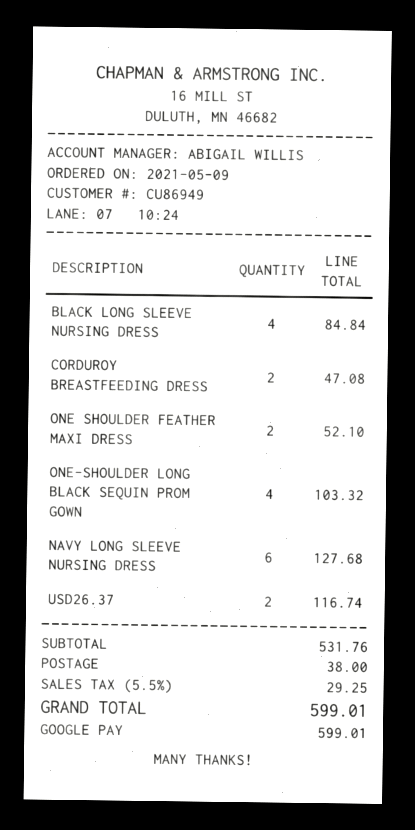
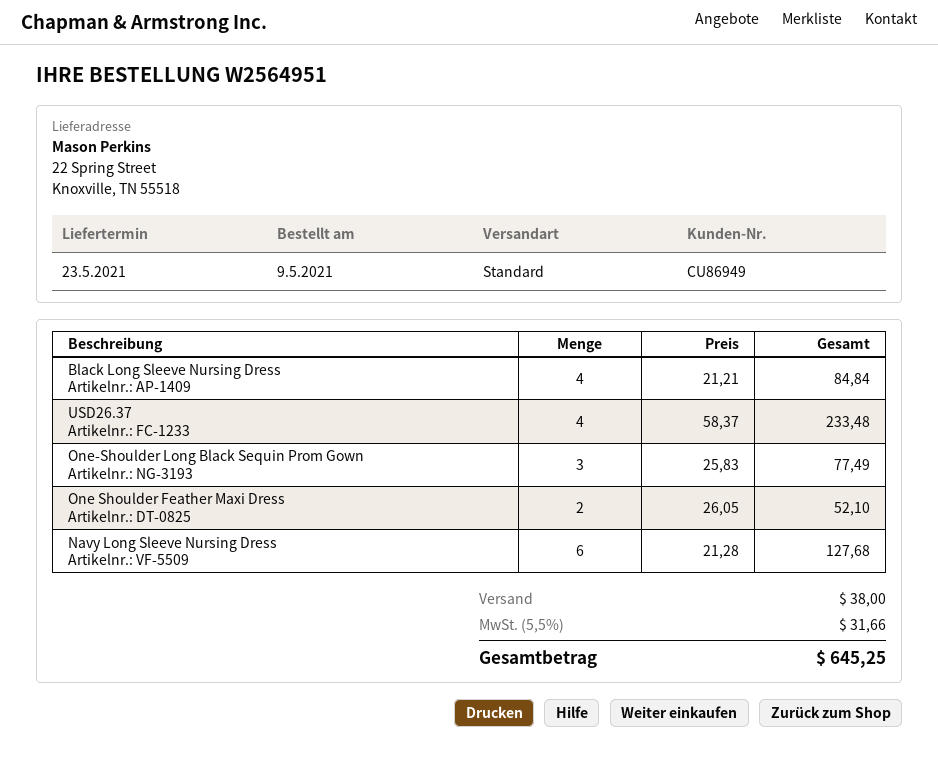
CORDUROY BREASTFEEDING DRESS: 2 for 47.08 -> none
ONE-SHOULDER LONG BLACK SEQUIN PROM GOWN: 4 for 103.32 -> 3 for 77.49
USD26.37: 2 for 116.74 -> 4 for 233.48
tax: 5.5% = 29.25 -> 5.5% = 31.66
total: 599.01 -> 645.25

